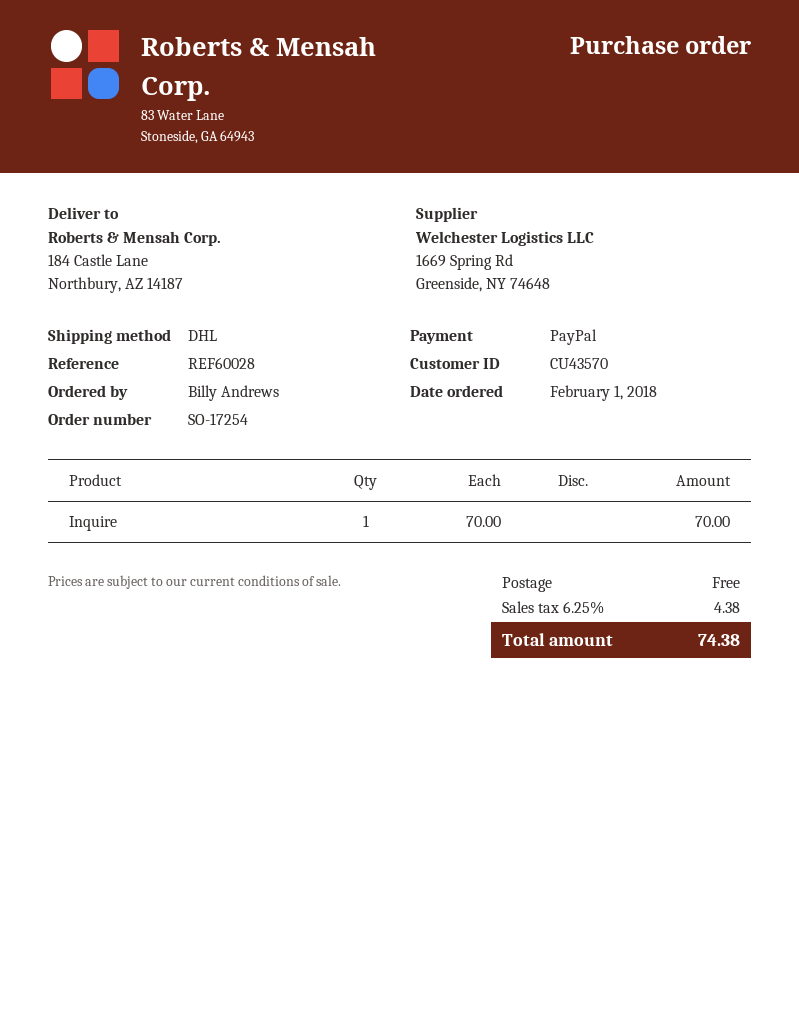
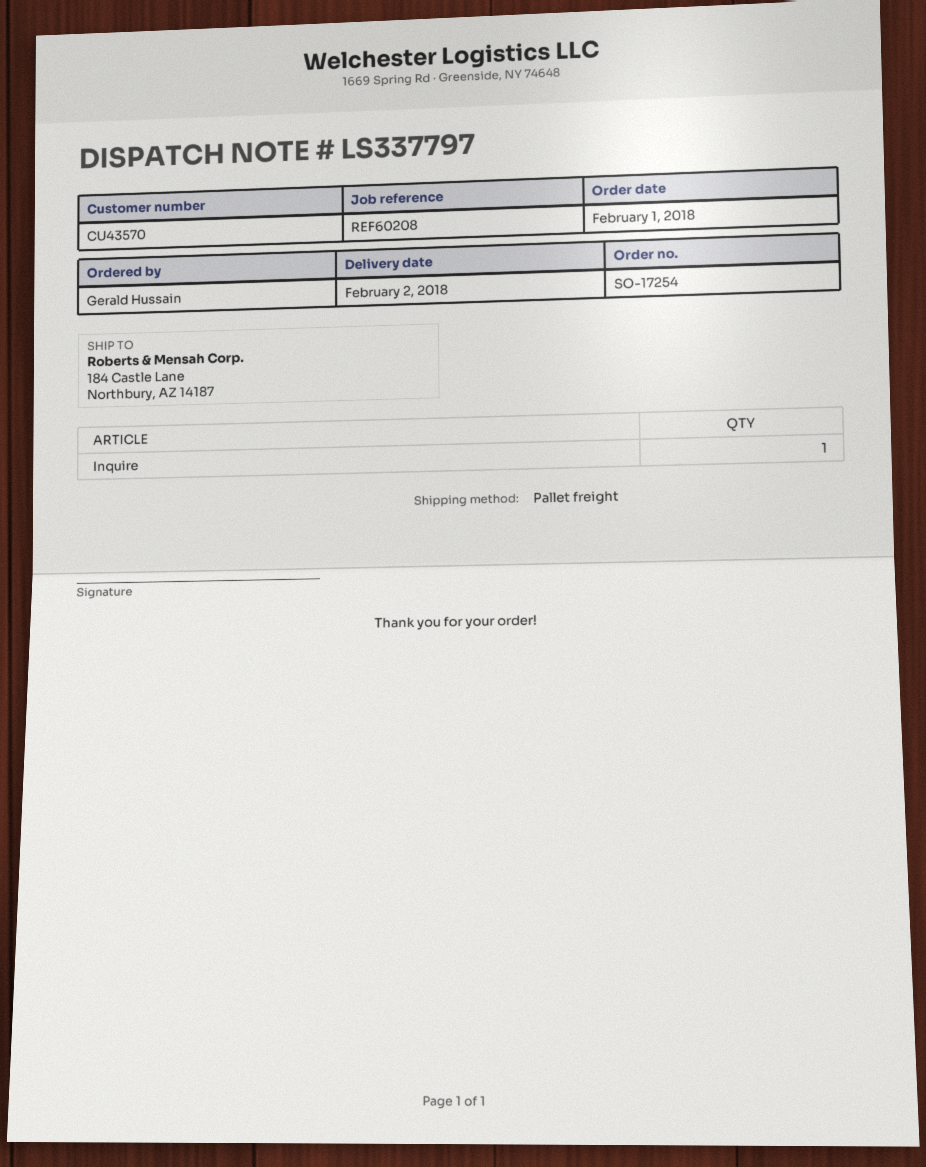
reference: REF60028 -> REF60208
ordered by: Billy Andrews -> Gerald Hussain
shipping method: DHL -> pallet freight

